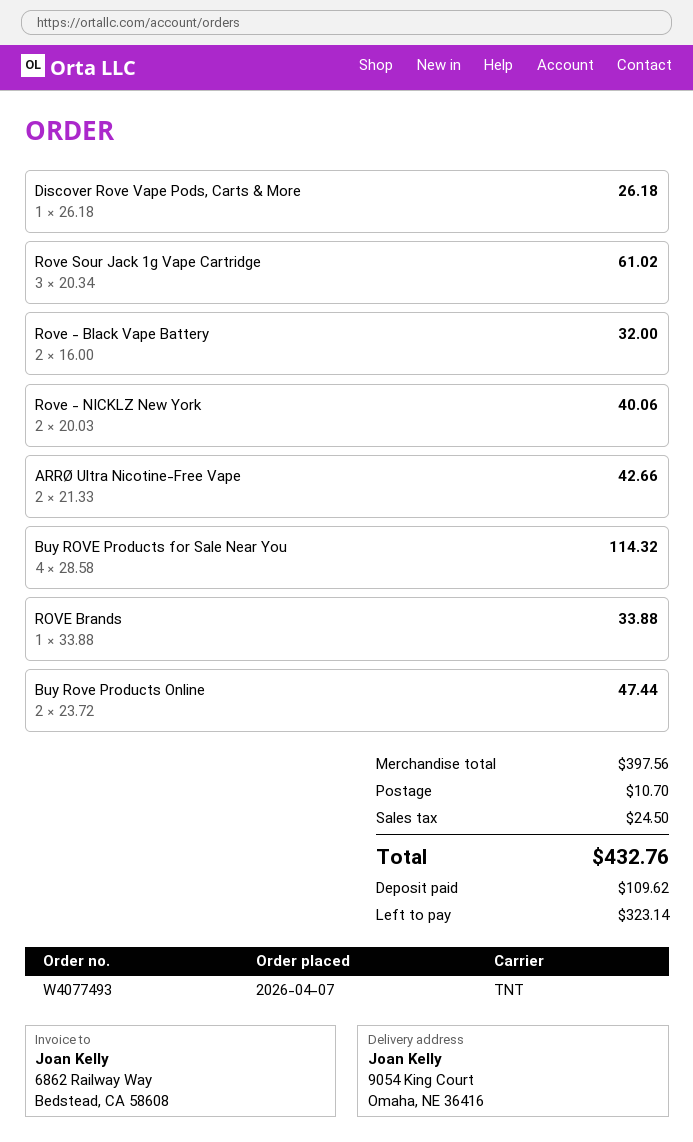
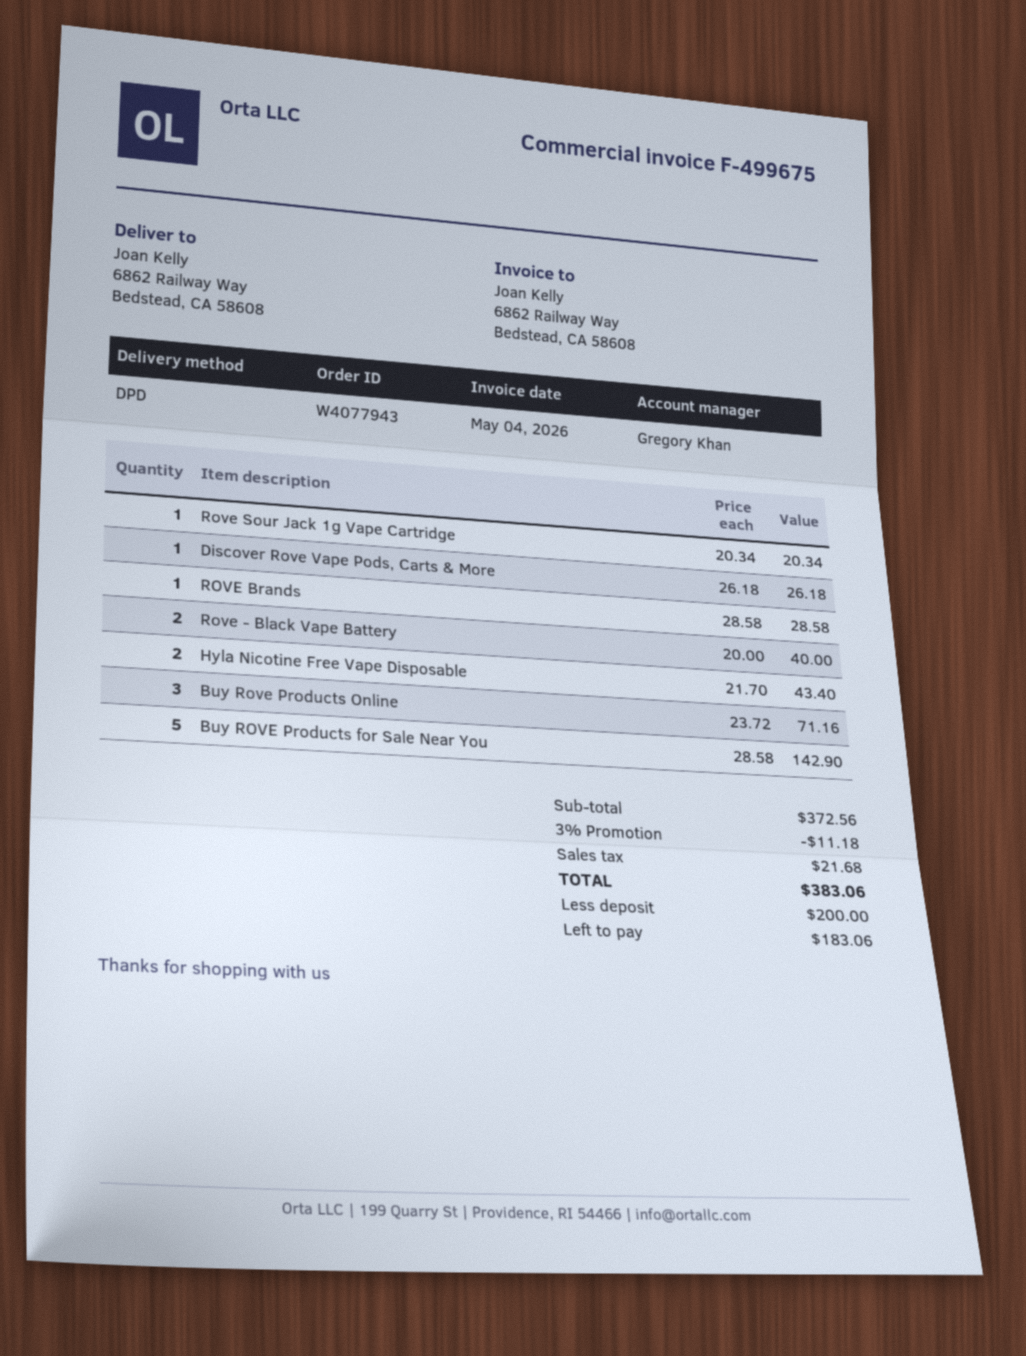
order number: W4077493 -> W4077943
shipping method: TNT -> DPD
ship to: 9054 King Court, Omaha, NE 36416 -> 6862 Railway Way, Bedstead, CA 58608
Rove Sour Jack 1g Vape Cartridge: 3 x 20.34 = 61.02 -> 1 x 20.34 = 20.34
Rove - Black Vape Battery: 2 x 16.00 = 32.00 -> 2 x 20.00 = 40.00
Rove - NICKLZ New York: 2 x 20.03 = 40.06 -> none
ARRØ Ultra Nicotine-Free Vape: 2 x 21.33 = 42.66 -> none
Buy ROVE Products for Sale Near You: 4 x 28.58 = 114.32 -> 5 x 28.58 = 142.90
ROVE Brands: 1 x 33.88 = 33.88 -> 1 x 28.58 = 28.58
Buy Rove Products Online: 2 x 23.72 = 47.44 -> 3 x 23.72 = 71.16
Hyla Nicotine Free Vape Disposable: none -> 2 x 21.70 = 43.40
subtotal: 397.56 -> 372.56
discount: none -> 3% = 11.18
shipping: 10.70 -> none
tax: 24.50 -> 21.68
total: 432.76 -> 383.06
deposit: 109.62 -> 200.00
balance: 323.14 -> 183.06

